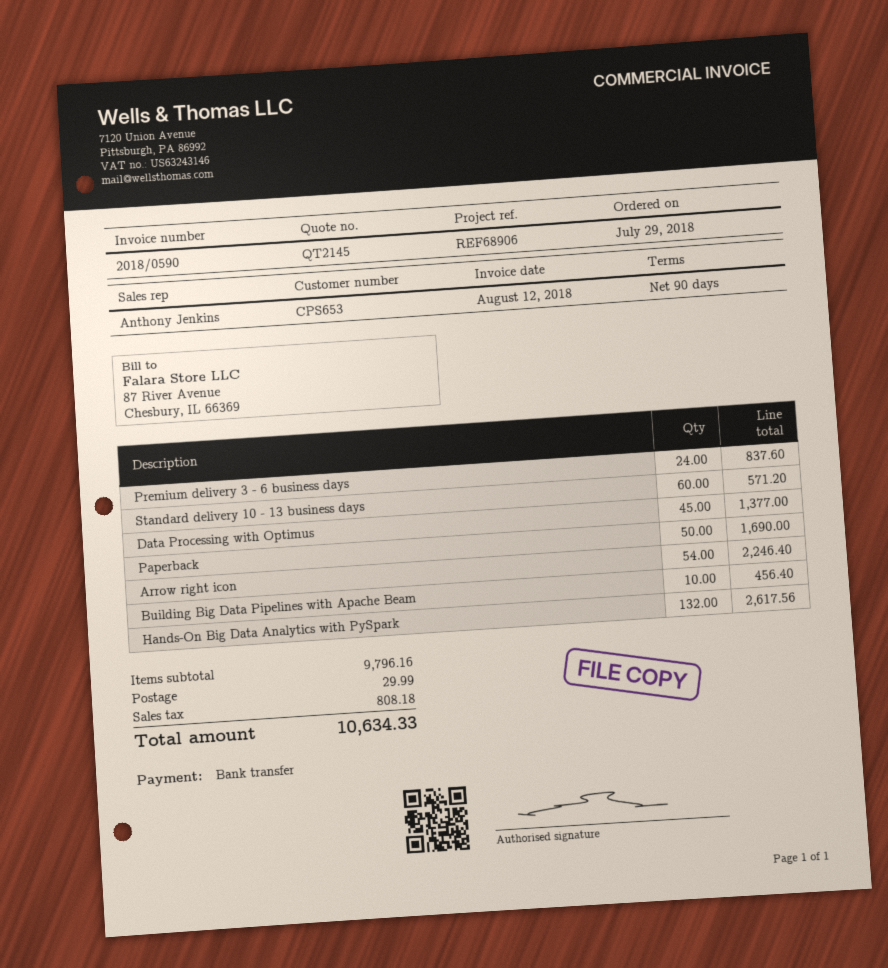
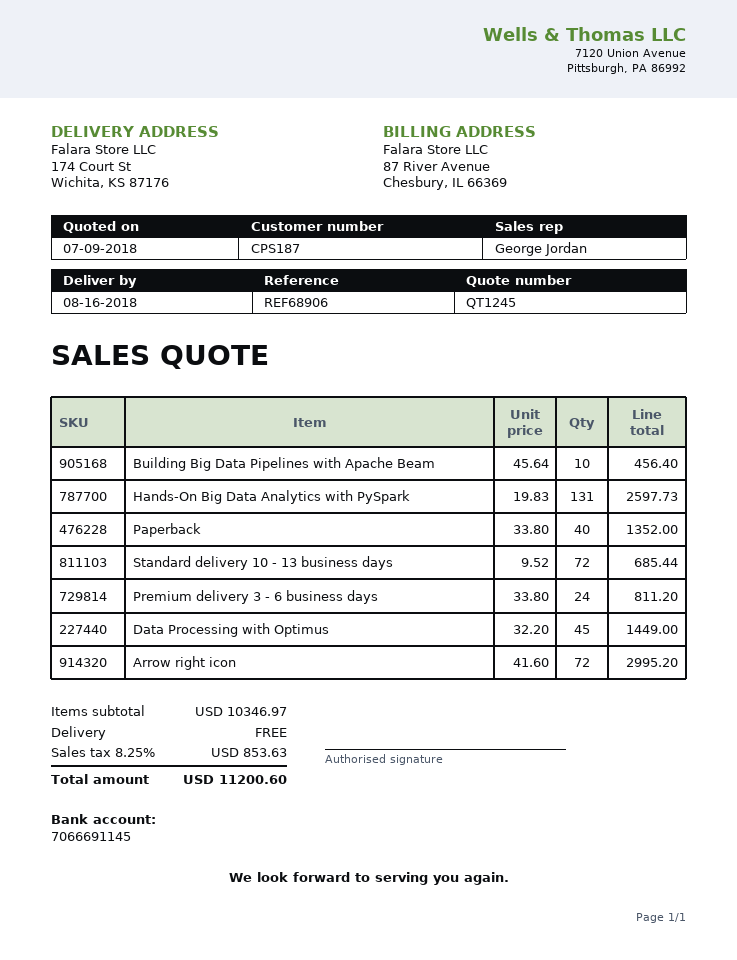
quote number: QT2145 -> QT1245
customer number: CPS653 -> CPS187
sales rep: Anthony Jenkins -> George Jordan
Premium delivery 3 - 6 business days: 24 for 837.60 -> 24 for 811.20
Standard delivery 10 - 13 business days: 60 for 571.20 -> 72 for 685.44
Data Processing with Optimus: 45 for 1377.00 -> 45 for 1449.00
Paperback: 50 for 1690.00 -> 40 for 1352.00
Arrow right icon: 54 for 2246.40 -> 72 for 2995.20
Hands-On Big Data Analytics with PySpark: 132 for 2617.56 -> 131 for 2597.73
subtotal: 9796.16 -> 10346.97
shipping: 29.99 -> 0.00
tax: 808.18 -> 853.63
total: 10634.33 -> 11200.60

